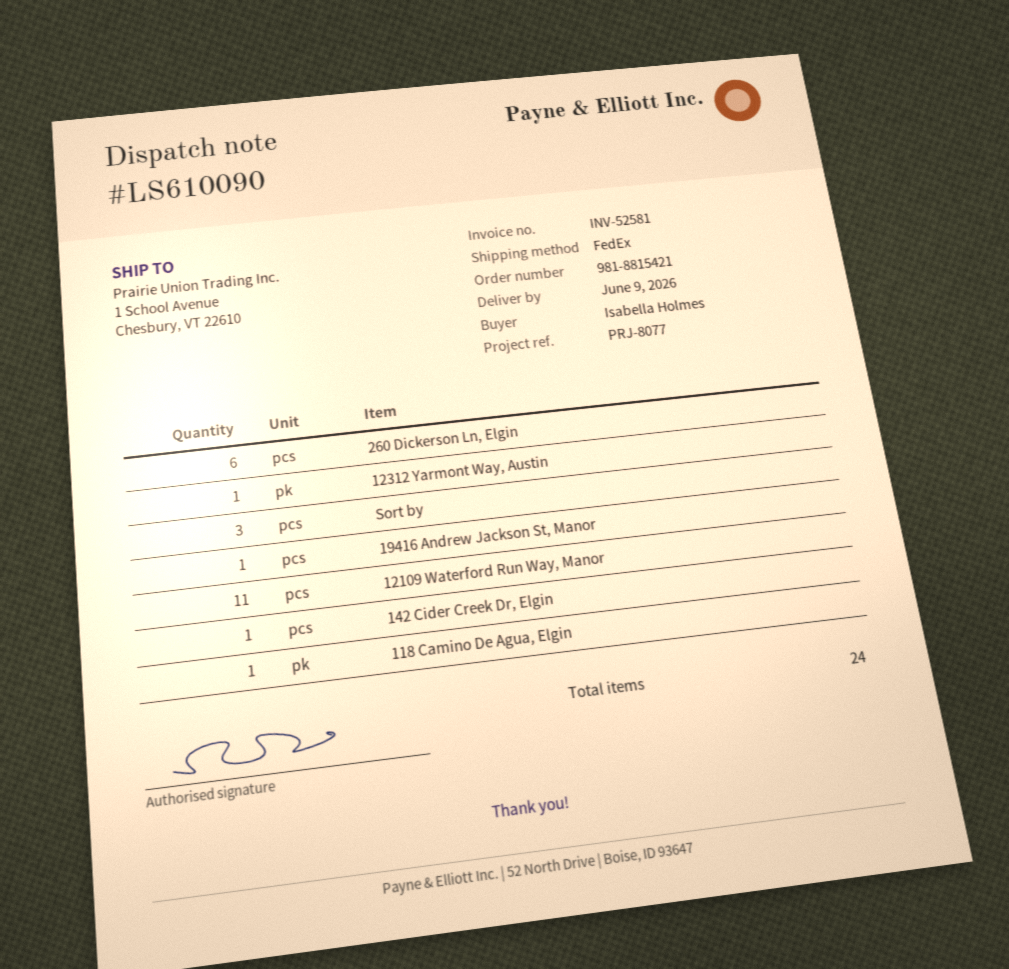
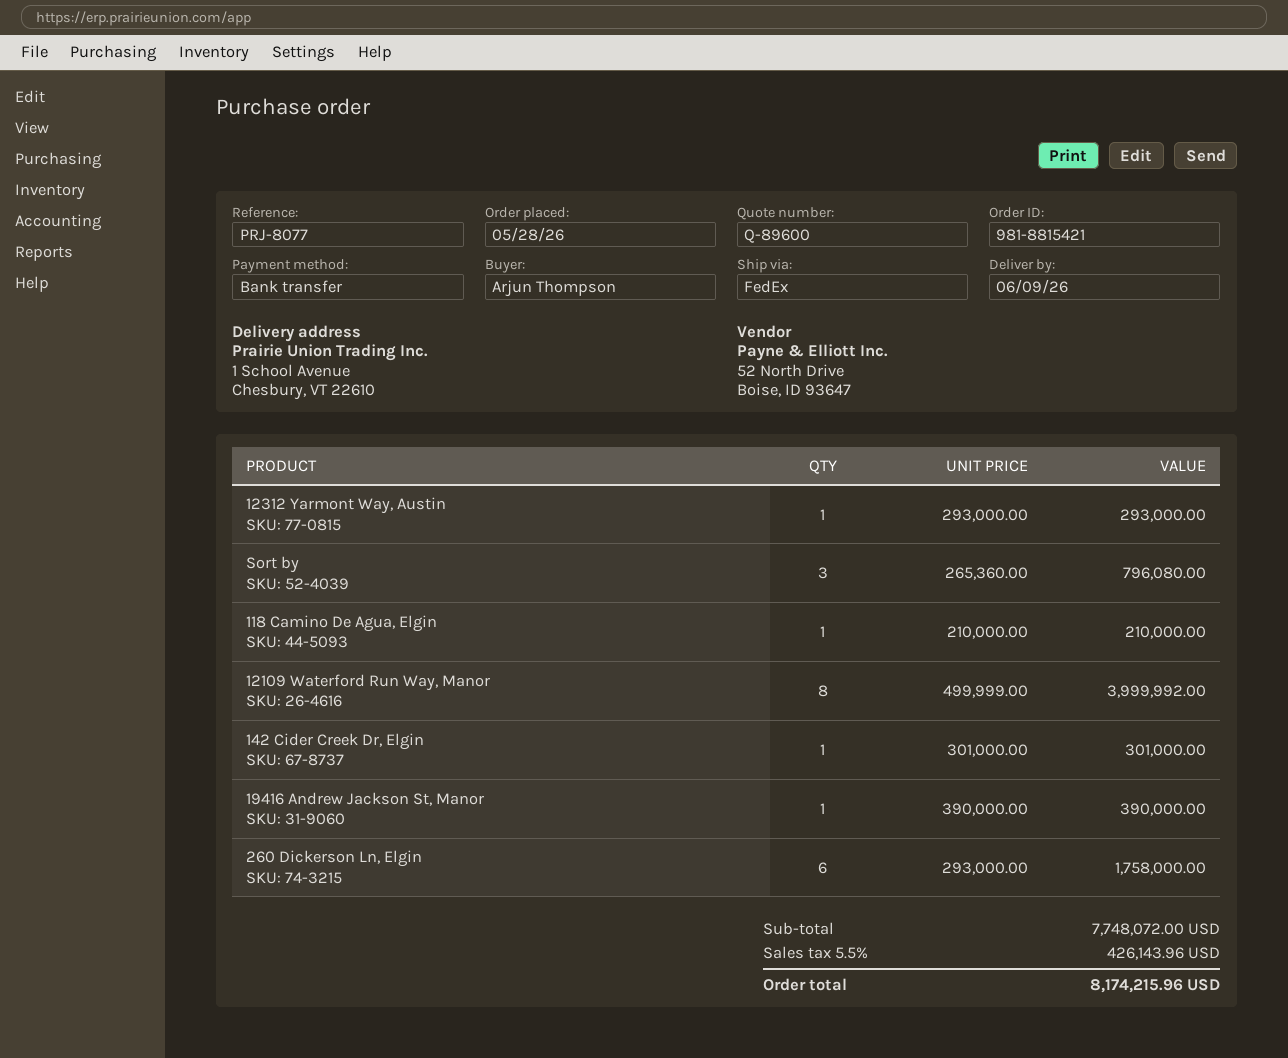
ordered by: Isabella Holmes -> Arjun Thompson
12109 Waterford Run Way, Manor: 11 -> 8

